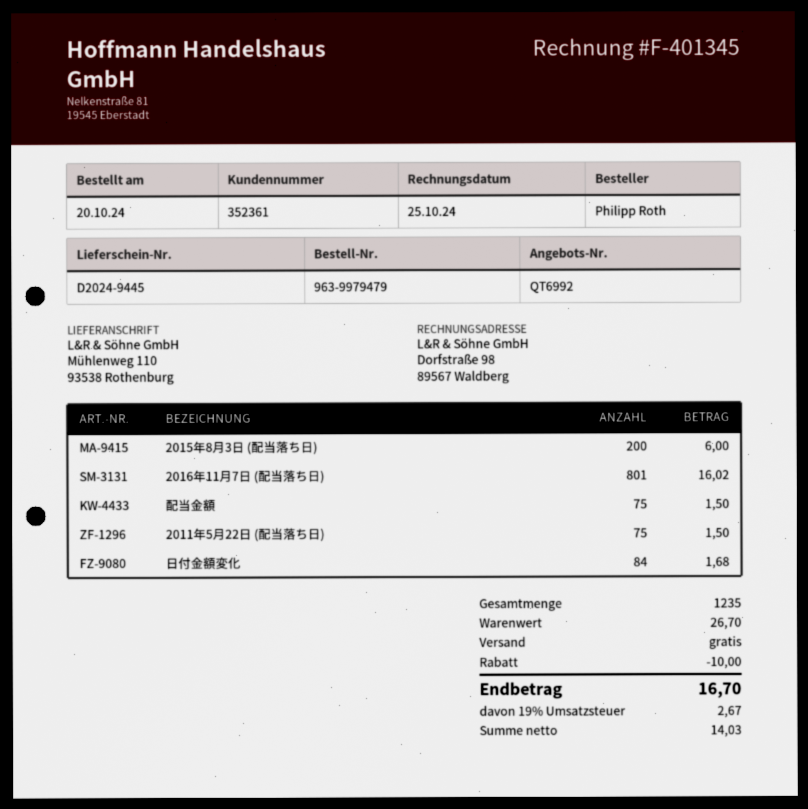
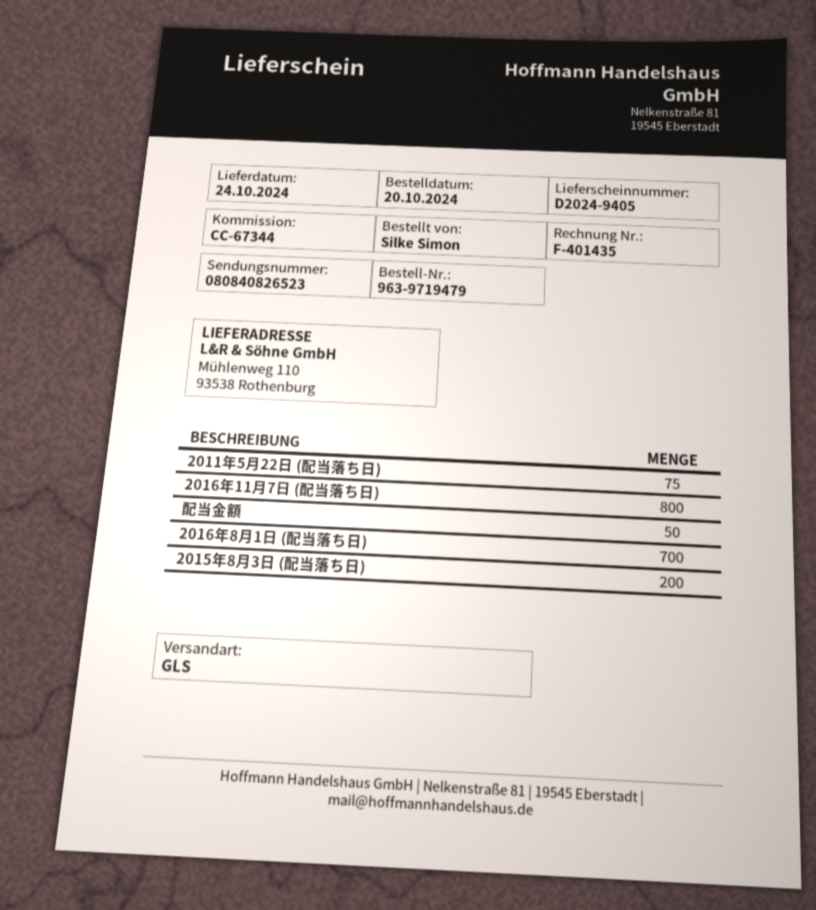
order number: 963-9979479 -> 963-9719479
delivery note number: D2024-9445 -> D2024-9405
invoice number: F-401345 -> F-401435
ordered by: Philipp Roth -> Silke Simon
2016年11月7日 (配当落ち日): 801 -> 800
配当金額: 75 -> 50
日付金額変化: 84 -> none
2016年8月1日 (配当落ち日): none -> 700

